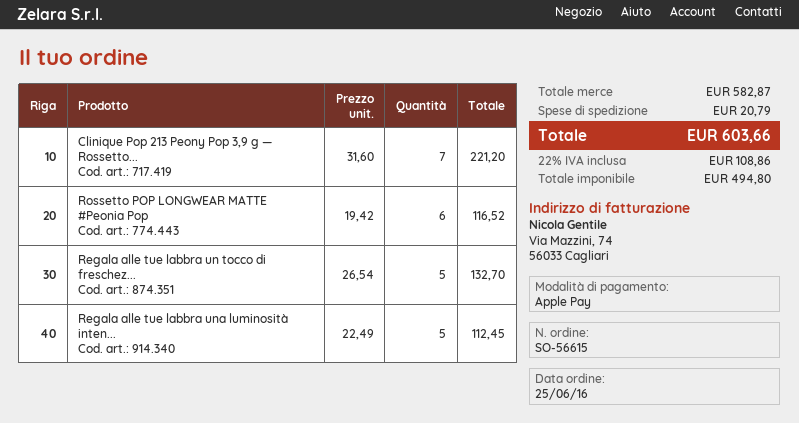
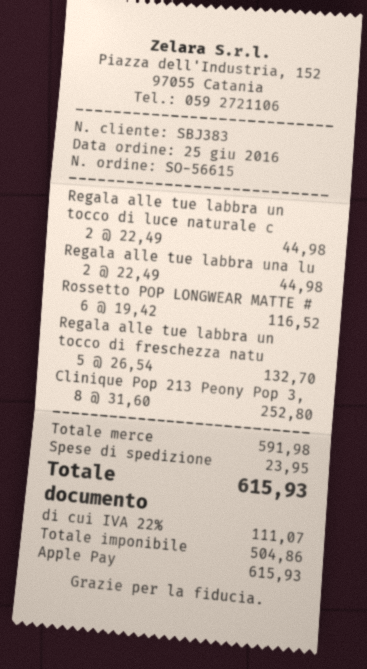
Clinique Pop 213 Peony Pop 3,9 g — Rossetto...: 7 x 31.60 = 221.20 -> 8 x 31.60 = 252.80
Regala alle tue labbra una luminosità inten...: 5 x 22.49 = 112.45 -> 2 x 22.49 = 44.98
Regala alle tue labbra un tocco di luce naturale c: none -> 2 x 22.49 = 44.98
subtotal: 582.87 -> 591.98
shipping: 20.79 -> 23.95
net: 494.80 -> 504.86
tax: 22% = 108.86 -> 22% = 111.07
total: 603.66 -> 615.93

